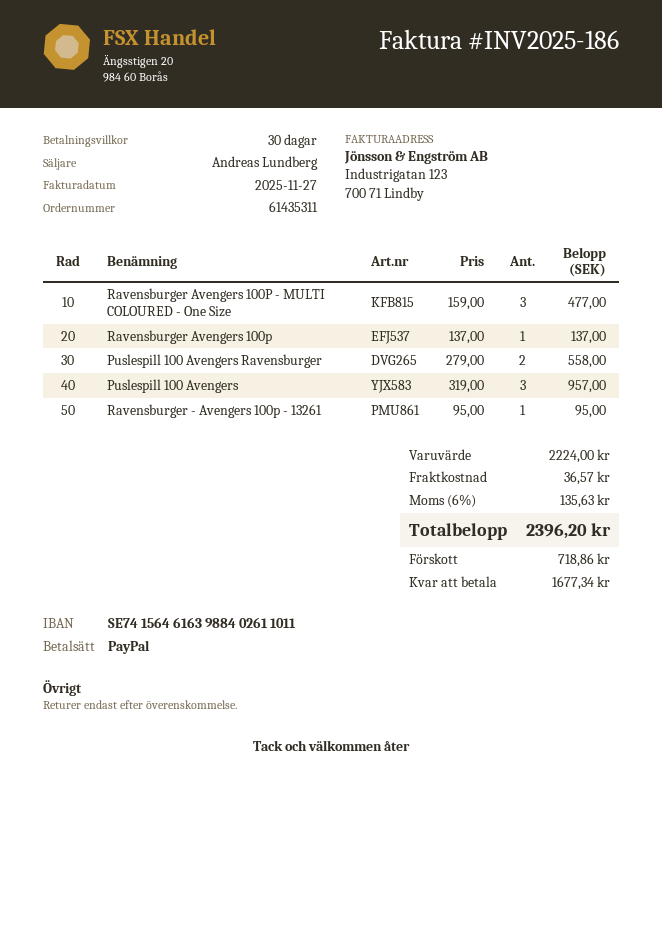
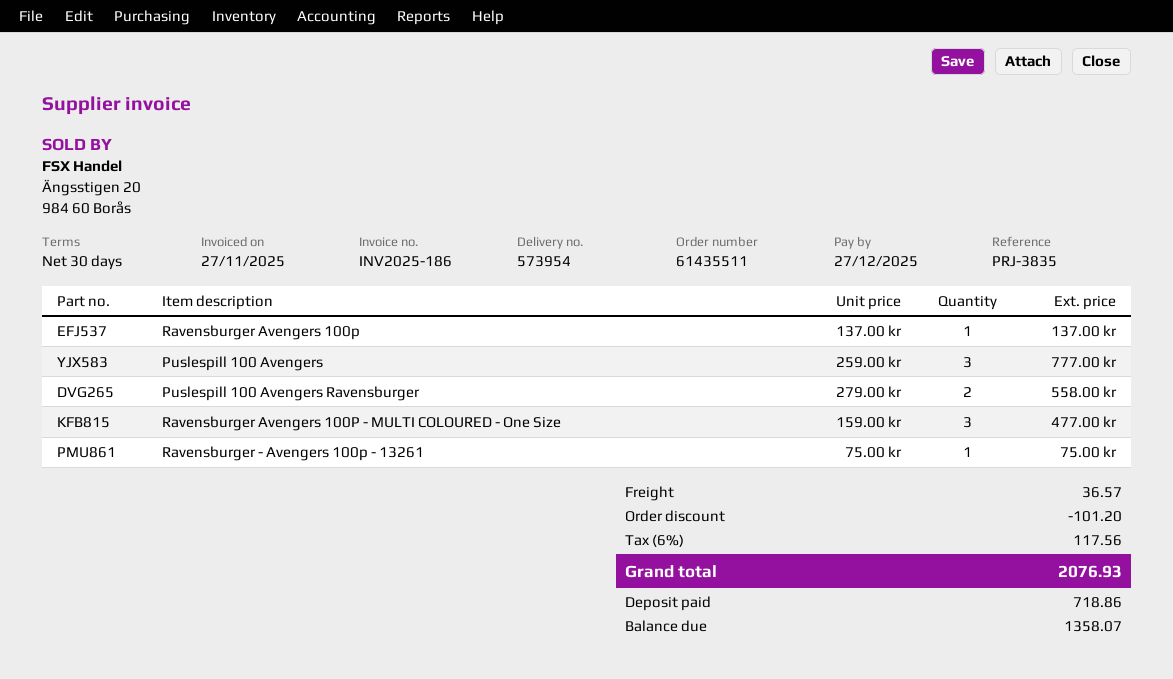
order number: 61435311 -> 61435511
Puslespill 100 Avengers: 3 x 319.00 = 957.00 -> 3 x 259.00 = 777.00
Ravensburger - Avengers 100p - 13261: 1 x 95.00 = 95.00 -> 1 x 75.00 = 75.00
discount: none -> 101.20
tax: 6% = 135.63 -> 6% = 117.56
total: 2396.20 -> 2076.93
balance: 1677.34 -> 1358.07

